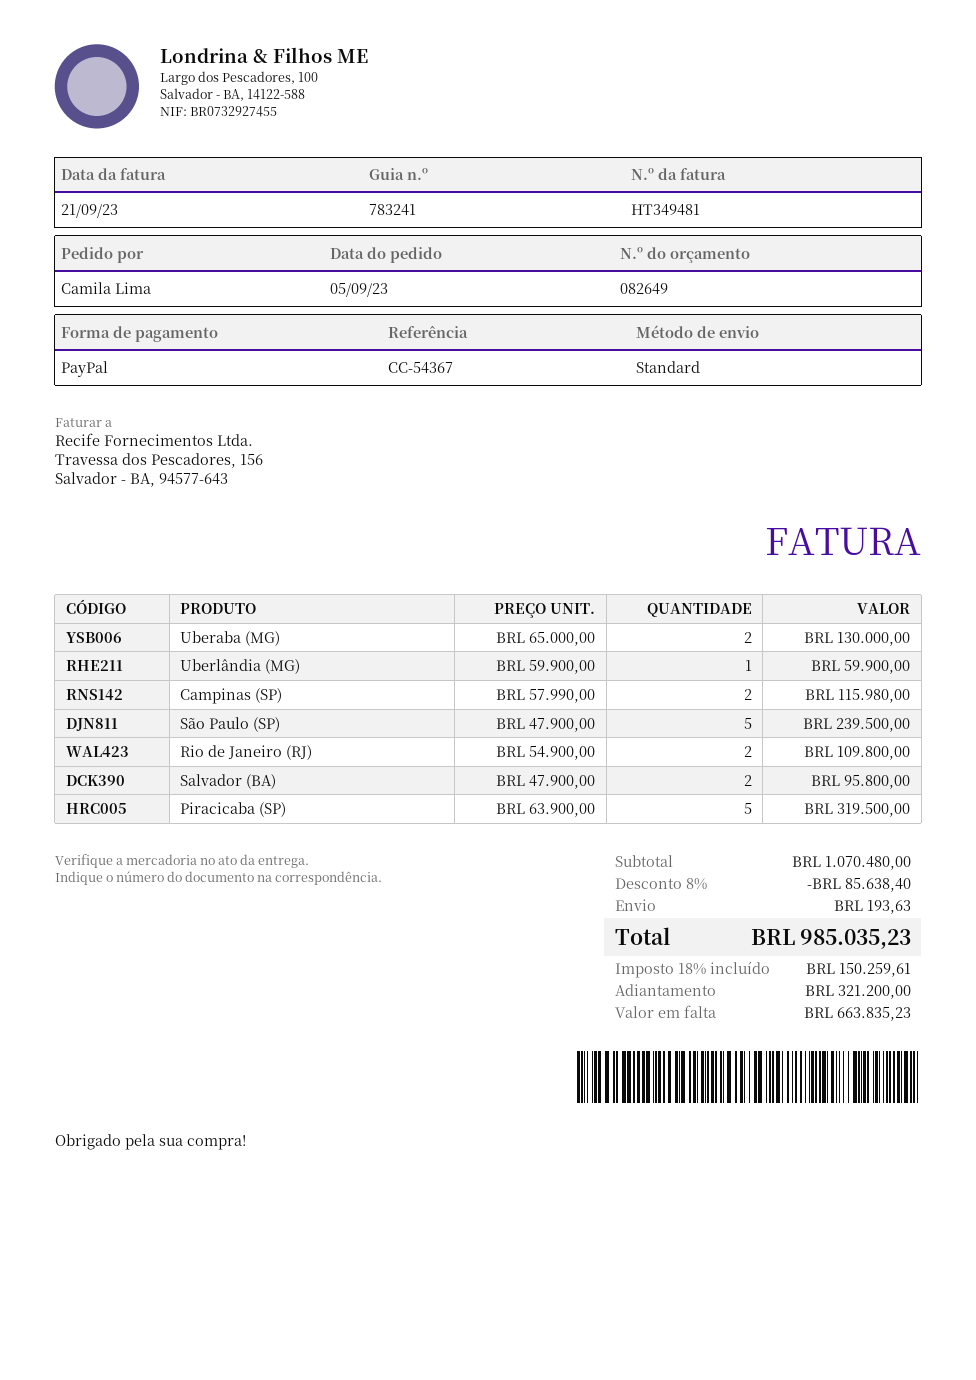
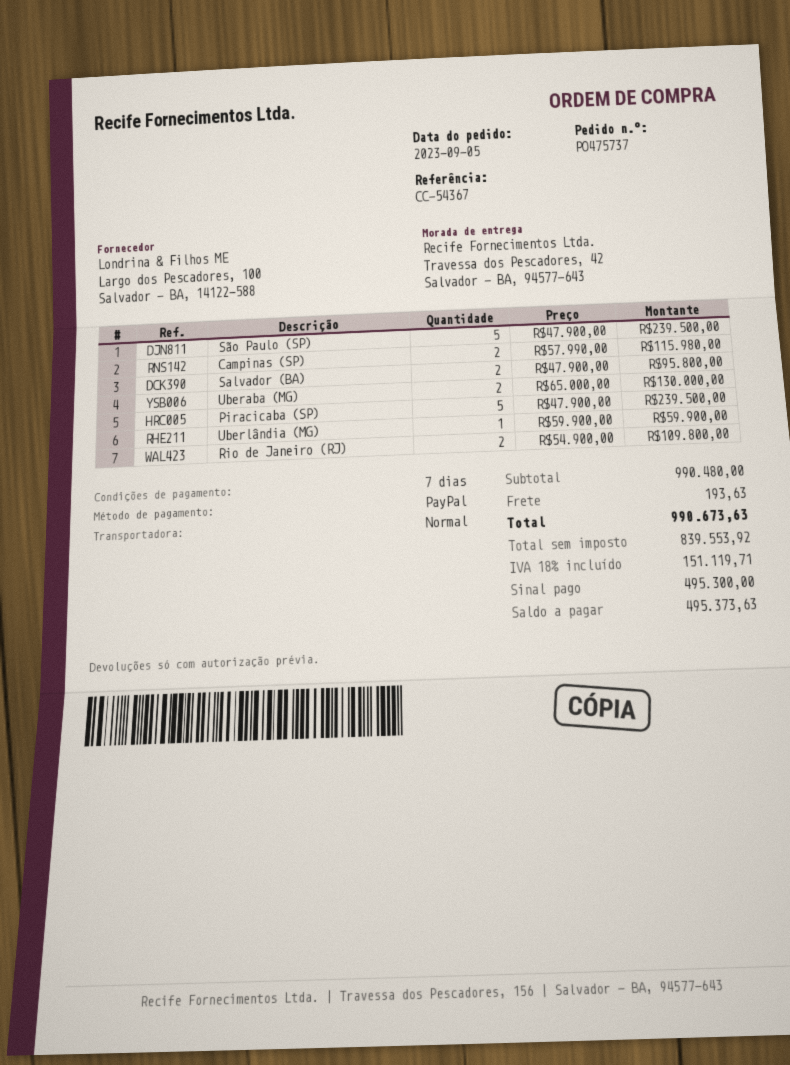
Piracicaba (SP): 5 x 63900.00 = 319500.00 -> 5 x 47900.00 = 239500.00
subtotal: 1070480.00 -> 990480.00
discount: 8% = 85638.40 -> none
tax: 18% = 150259.61 -> 18% = 151119.71
total: 985035.23 -> 990673.63
deposit: 321200.00 -> 495300.00
balance: 663835.23 -> 495373.63

